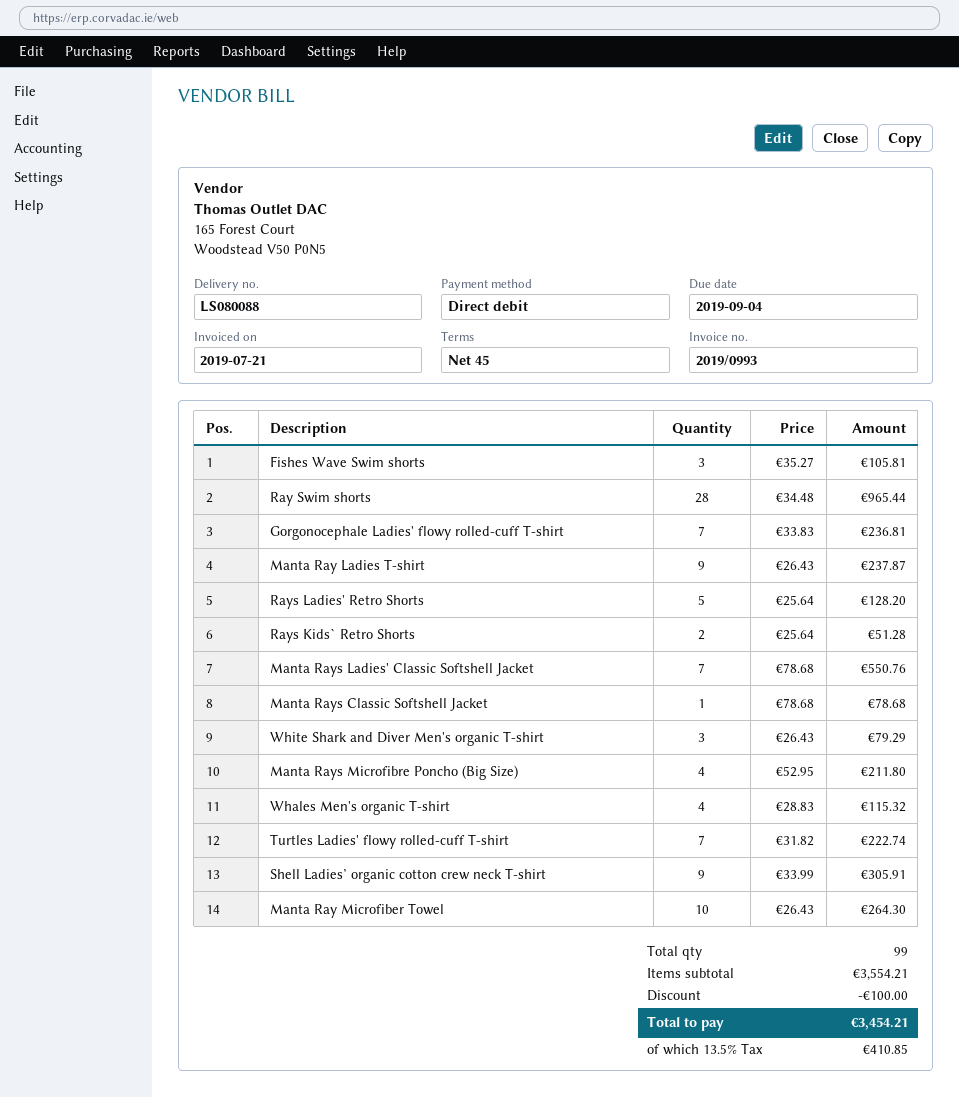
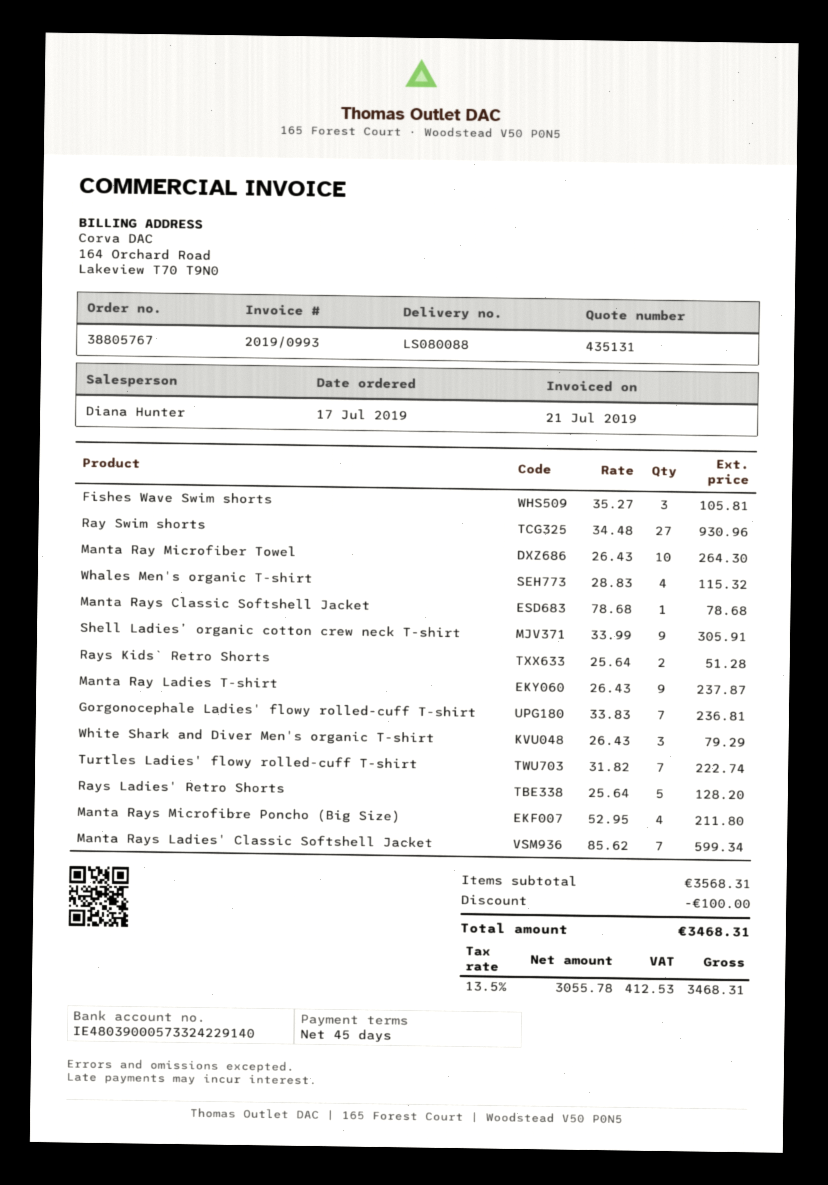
Ray Swim shorts: 28 x 34.48 = 965.44 -> 27 x 34.48 = 930.96
Manta Rays Ladies' Classic Softshell Jacket: 7 x 78.68 = 550.76 -> 7 x 85.62 = 599.34
subtotal: 3554.21 -> 3568.31
tax: 13.5% = 410.85 -> 13.5% = 412.53
total: 3454.21 -> 3468.31

